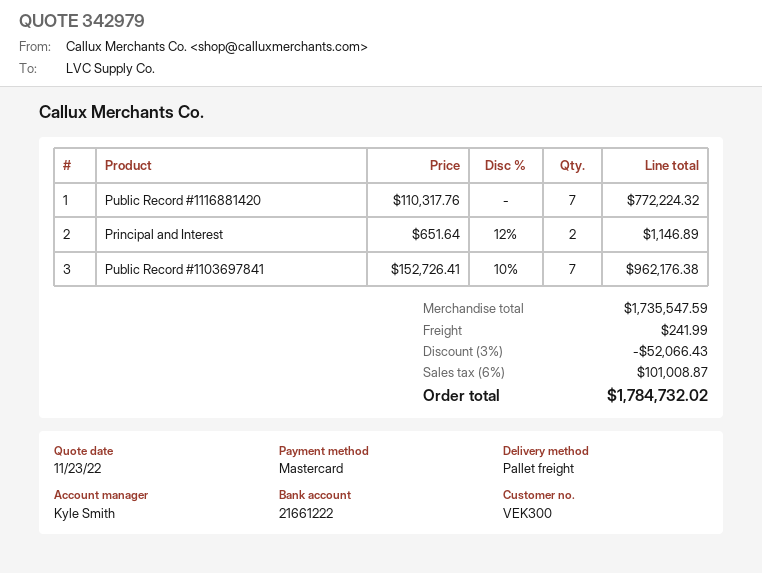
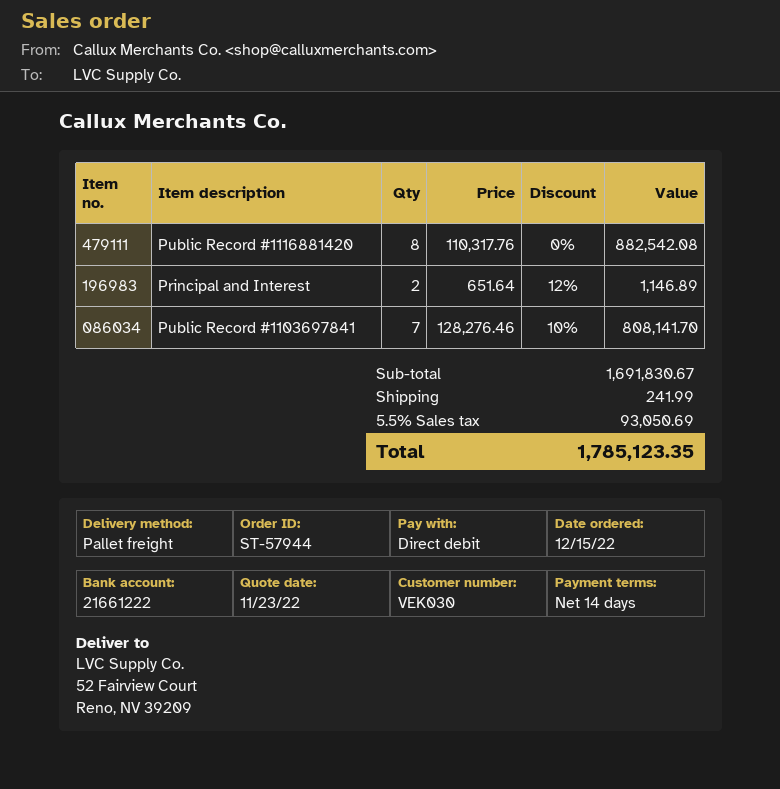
customer number: VEK300 -> VEK030
payment method: Mastercard -> direct debit
Public Record #1116881420: 7 x 110317.76 = 772224.32 -> 8 x 110317.76 = 882542.08
Public Record #1103697841: 7 x 152726.41 - 10% = 962176.38 -> 7 x 128276.46 - 10% = 808141.70
subtotal: 1735547.59 -> 1691830.67
discount: 3% = 52066.43 -> none
tax: 6% = 101008.87 -> 5.5% = 93050.69
total: 1784732.02 -> 1785123.35

